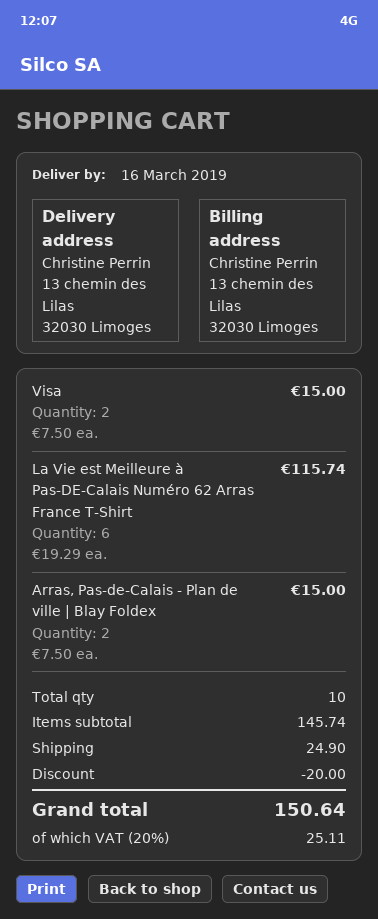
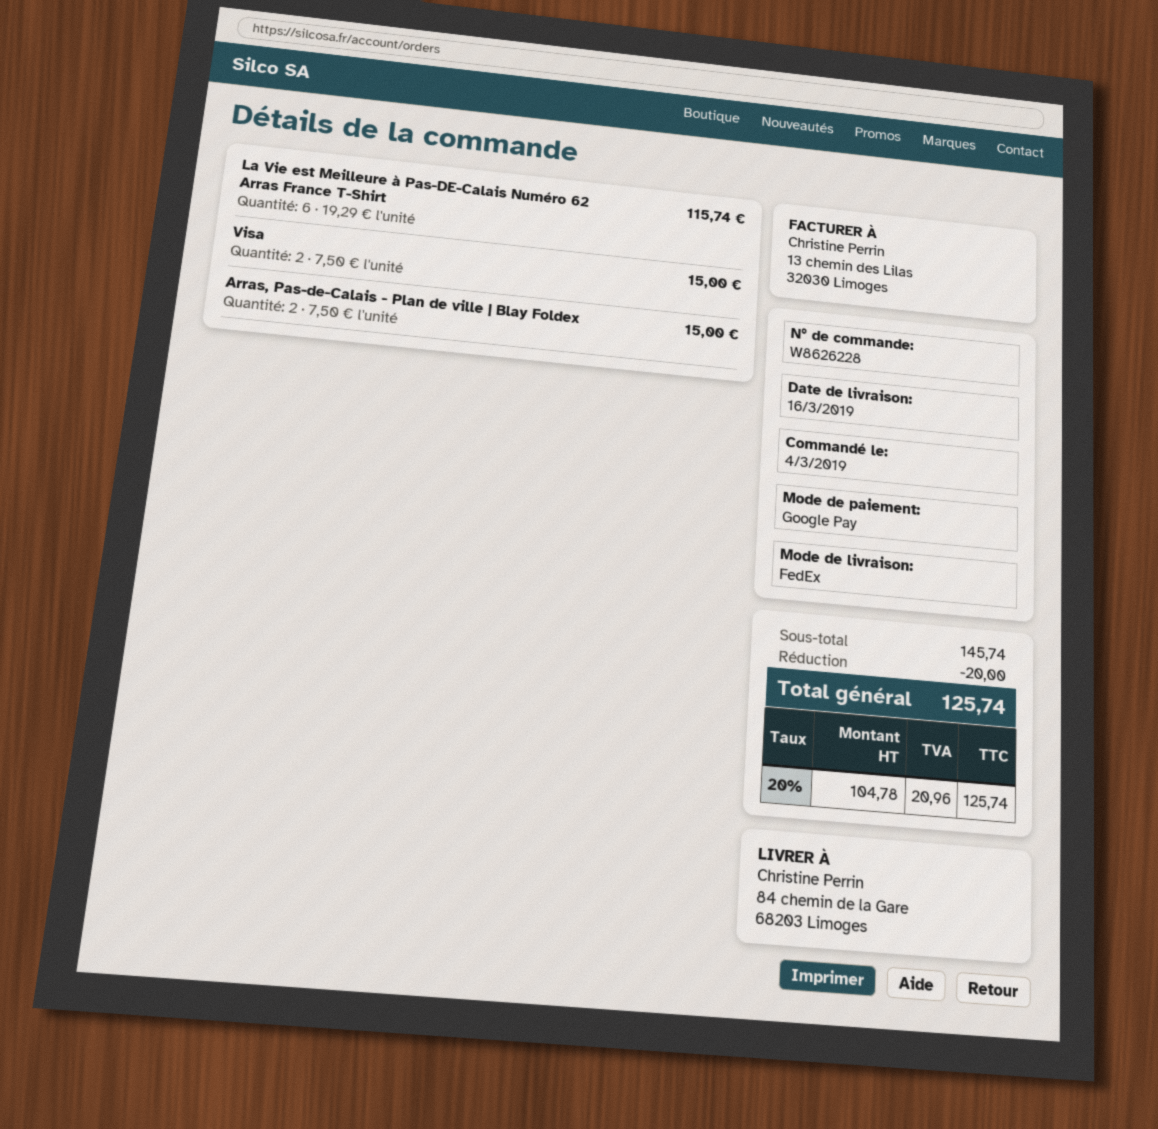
ship to: 13 chemin des Lilas, 32030 Limoges -> 84 chemin de la Gare, 68203 Limoges
shipping: 24.90 -> none
tax: 20% = 25.11 -> 20% = 20.96
total: 150.64 -> 125.74

